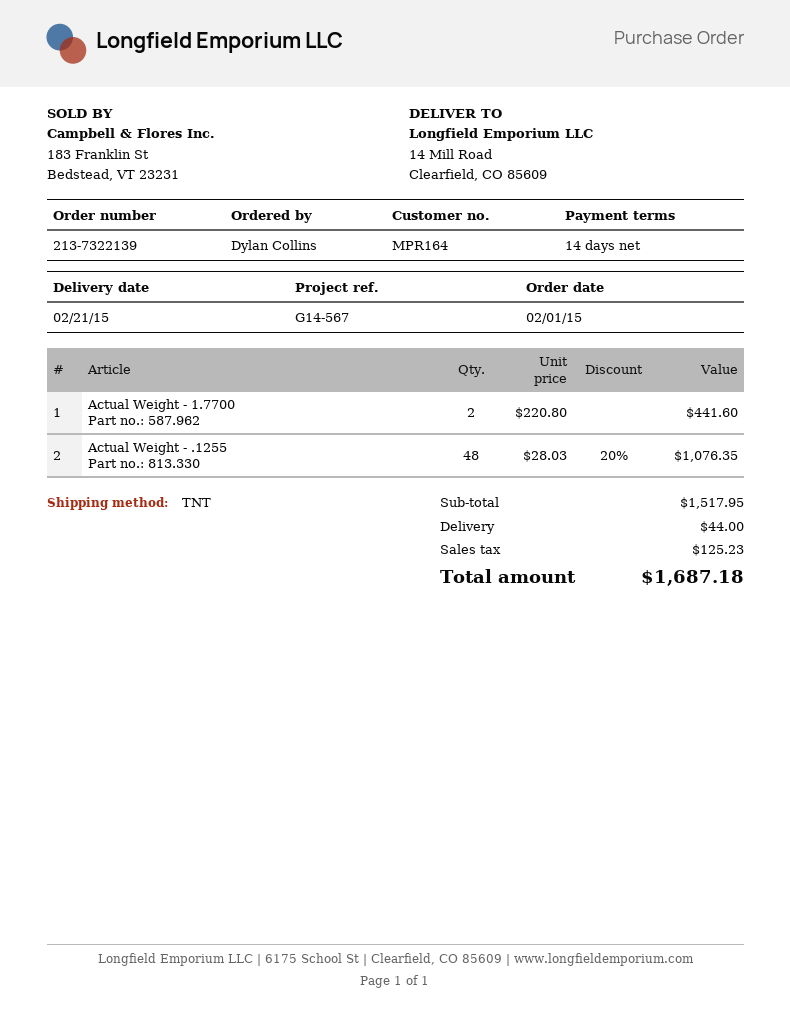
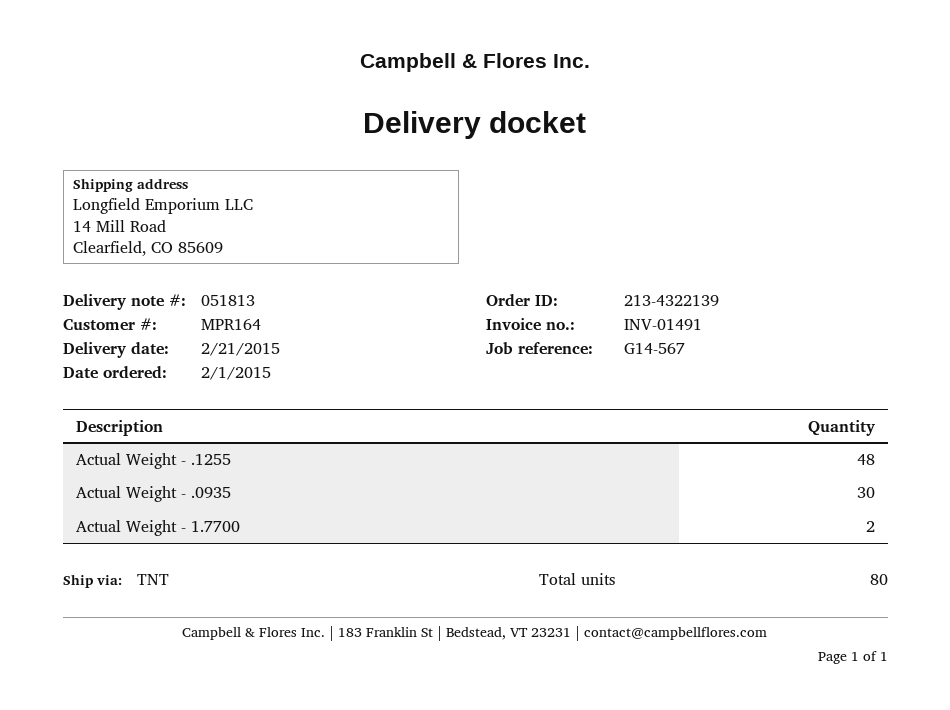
order number: 213-7322139 -> 213-4322139
Actual Weight - .0935: none -> 30

